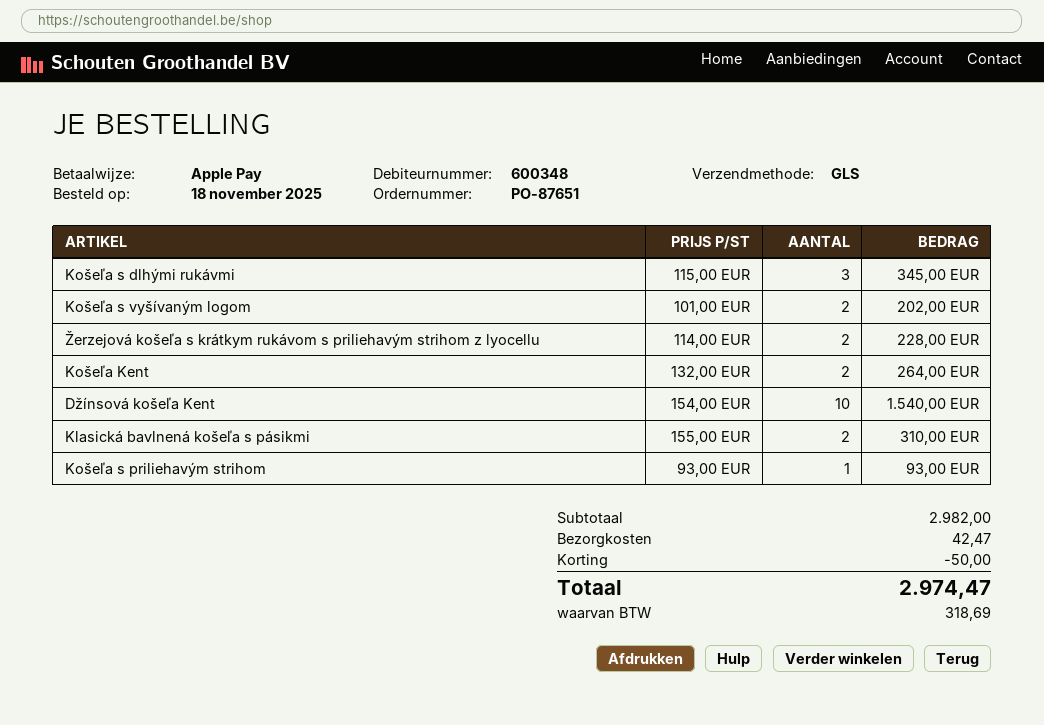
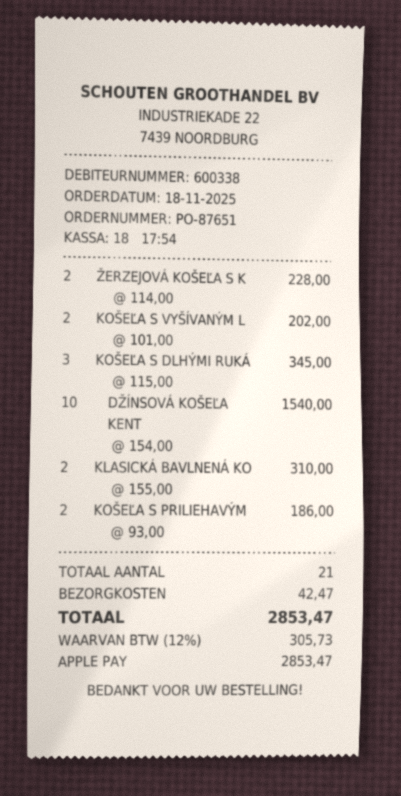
customer number: 600348 -> 600338
Košeľa Kent: 2 x 132.00 = 264.00 -> none
Košeľa s priliehavým strihom: 1 x 93.00 = 93.00 -> 2 x 93.00 = 186.00
discount: 50.00 -> none
tax: 318.69 -> 305.73
total: 2974.47 -> 2853.47

